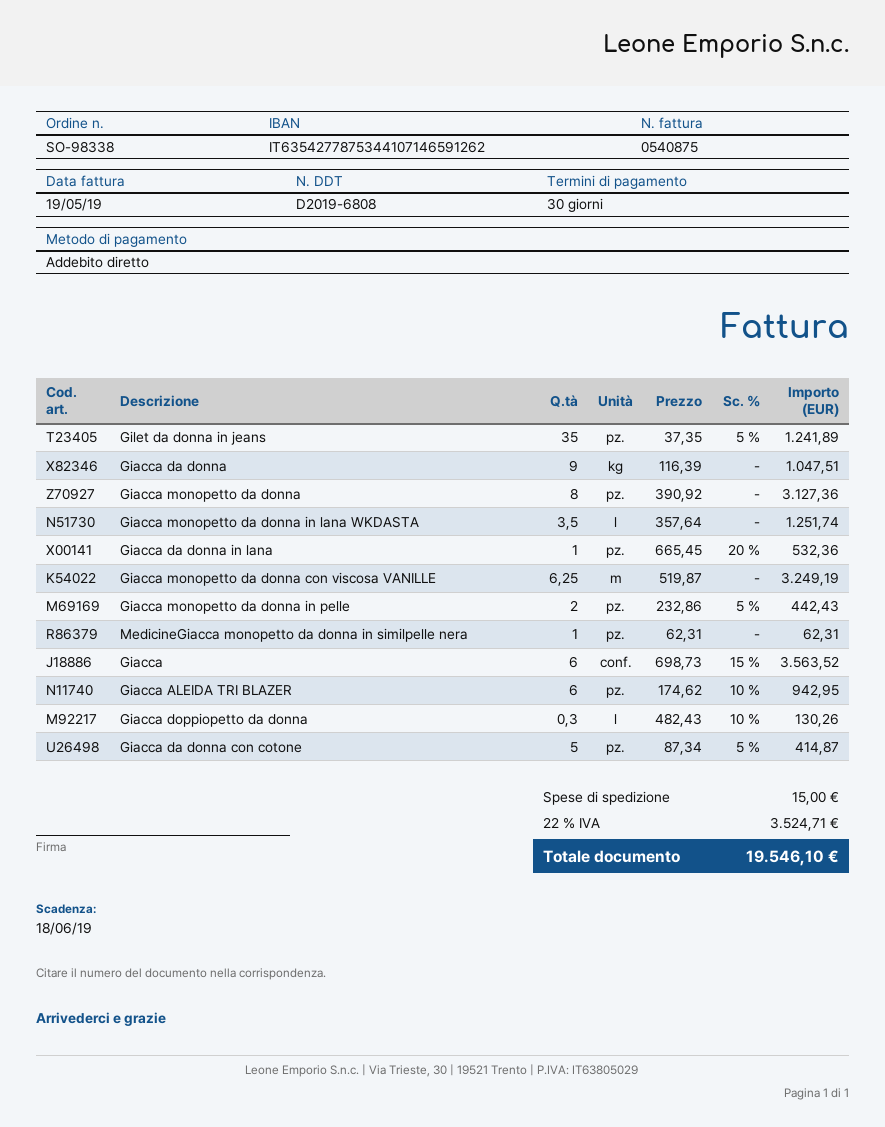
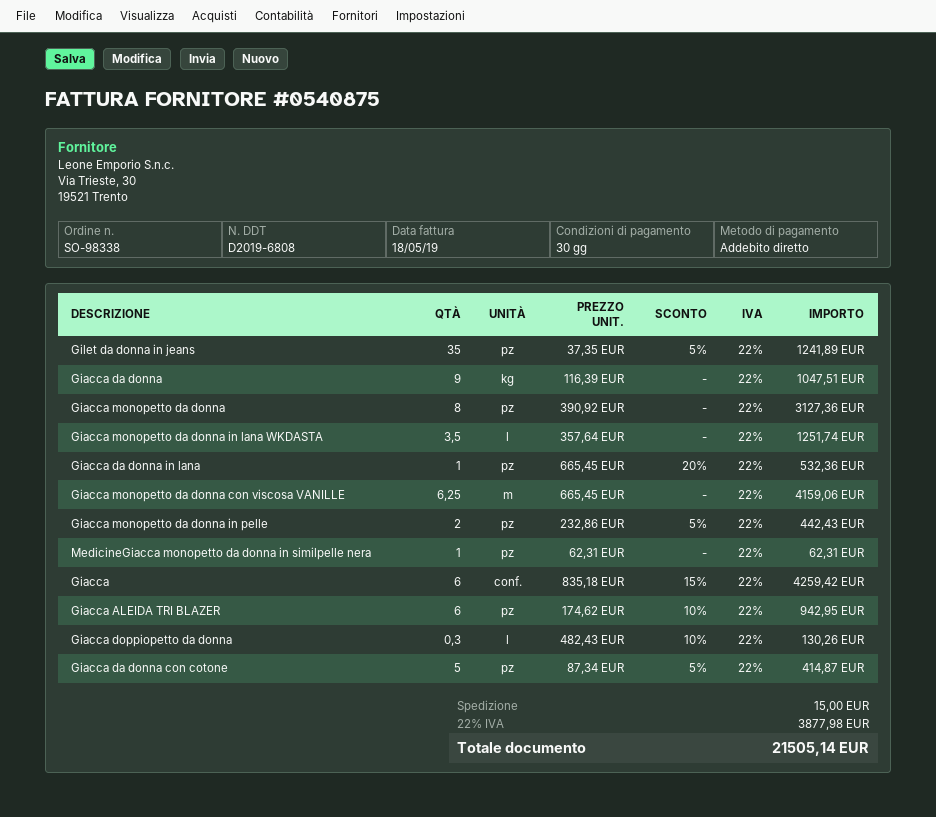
invoice date: 2019-05-19 -> 2019-05-18
Giacca monopetto da donna con viscosa VANILLE: 6.25 x 519.87 = 3249.19 -> 6.25 x 665.45 = 4159.06
Giacca: 6 x 698.73 - 15% = 3563.52 -> 6 x 835.18 - 15% = 4259.42
tax: 22% = 3524.71 -> 22% = 3877.98
total: 19546.10 -> 21505.14

